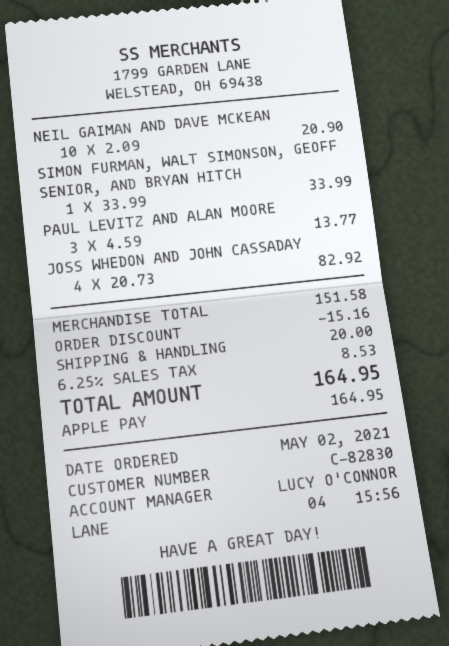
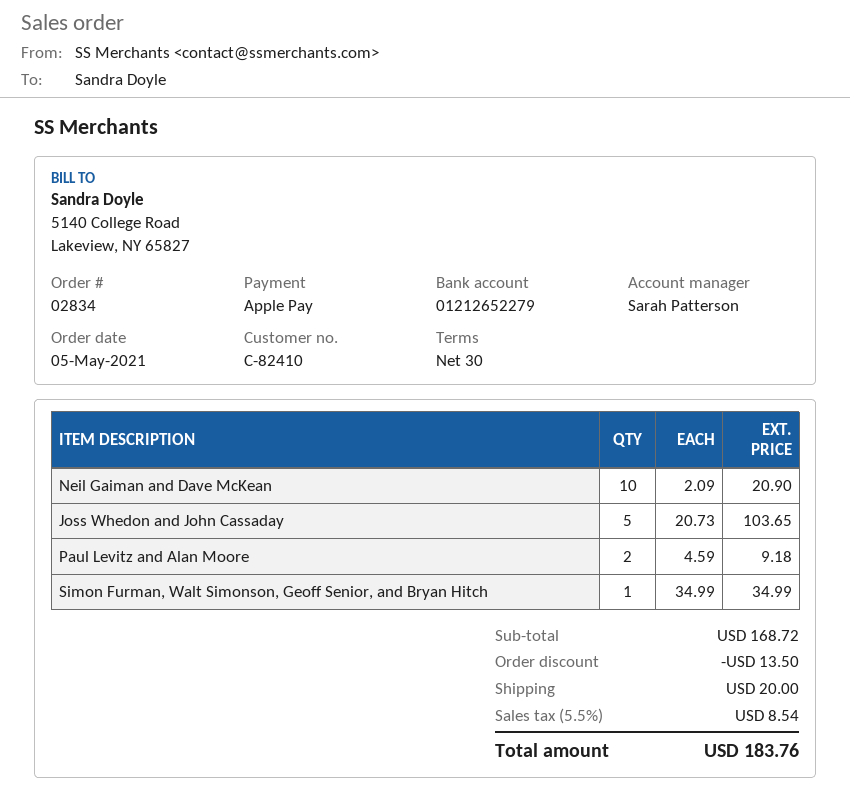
order date: 2021-05-02 -> 2021-05-05
customer number: C-82830 -> C-82410
sales rep: LUCY O'CONNOR -> Sarah Patterson
SIMON FURMAN, WALT SIMONSON, GEOFF SENIOR, AND BRYAN HITCH: 1 x 33.99 = 33.99 -> 1 x 34.99 = 34.99
PAUL LEVITZ AND ALAN MOORE: 3 x 4.59 = 13.77 -> 2 x 4.59 = 9.18
JOSS WHEDON AND JOHN CASSADAY: 4 x 20.73 = 82.92 -> 5 x 20.73 = 103.65
subtotal: 151.58 -> 168.72
discount: 15.16 -> 13.50
tax: 6.25% = 8.53 -> 5.5% = 8.54
total: 164.95 -> 183.76

